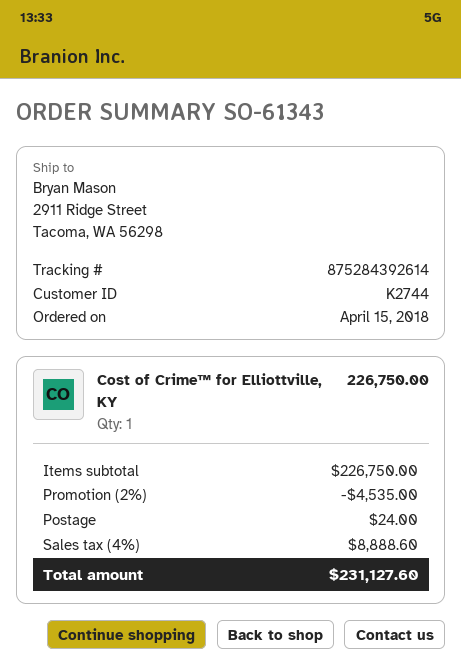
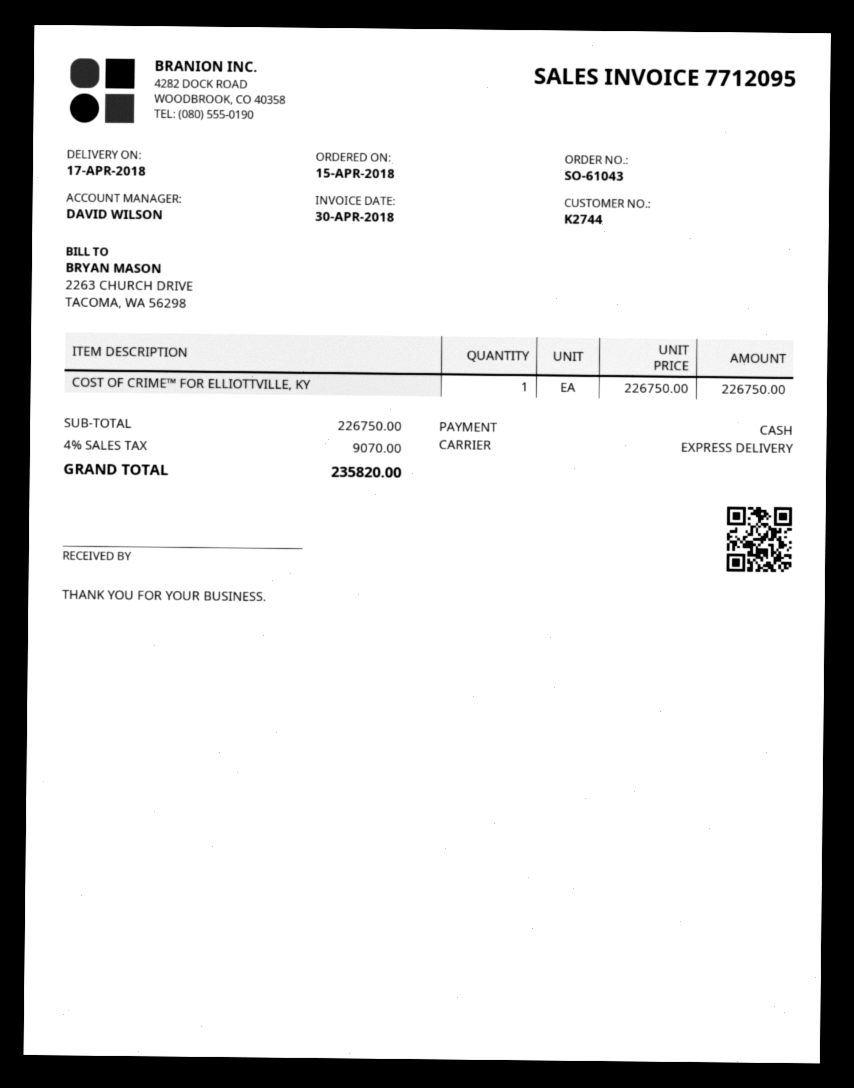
order number: SO-61343 -> SO-61043
discount: 2% = 4535.00 -> none
shipping: 24.00 -> none
tax: 4% = 8888.60 -> 4% = 9070.00
total: 231127.60 -> 235820.00

